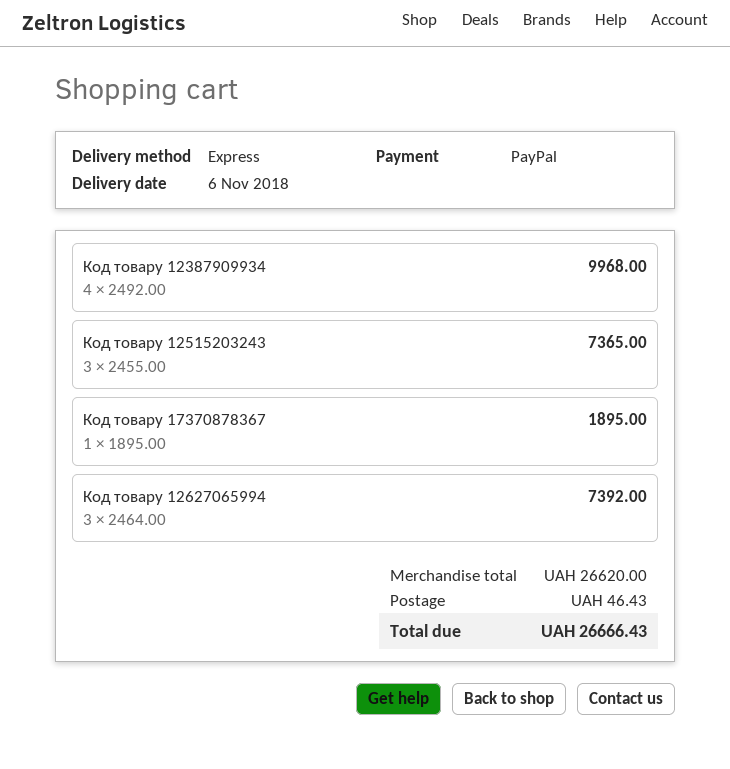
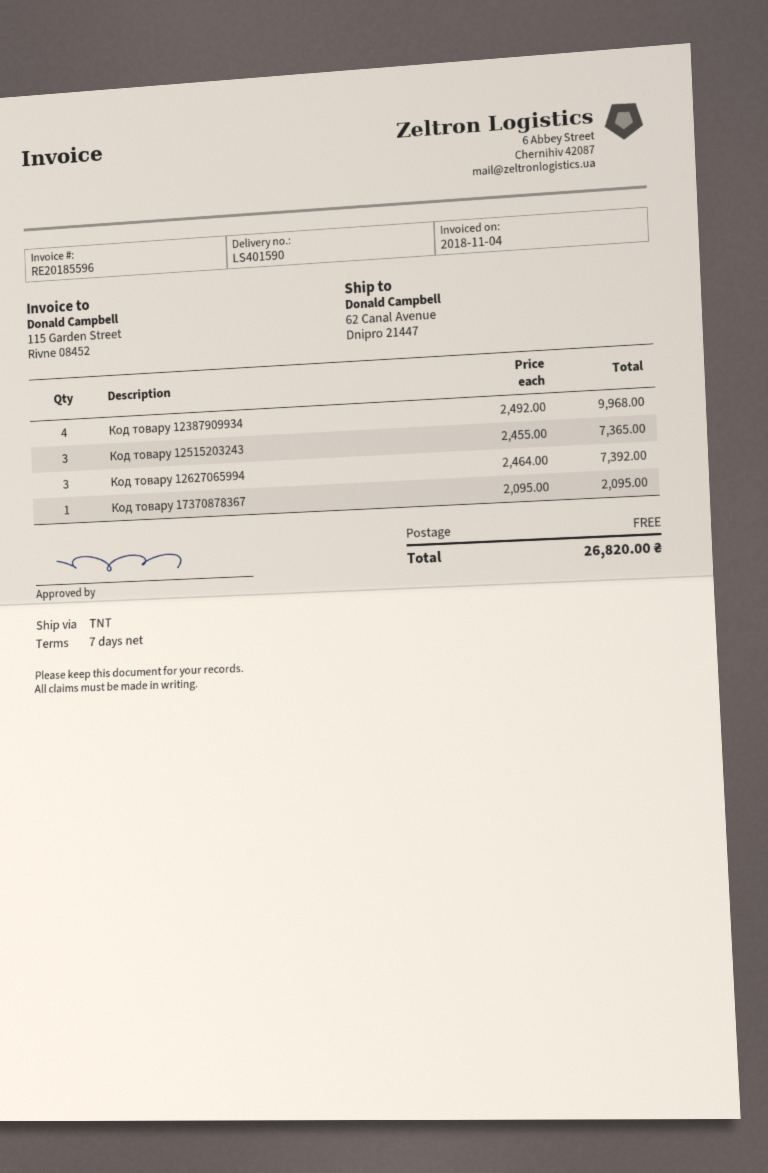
shipping method: express -> TNT
Код товару 17370878367: 1 x 1895.00 = 1895.00 -> 1 x 2095.00 = 2095.00
shipping: 46.43 -> 0.00
total: 26666.43 -> 26820.00

